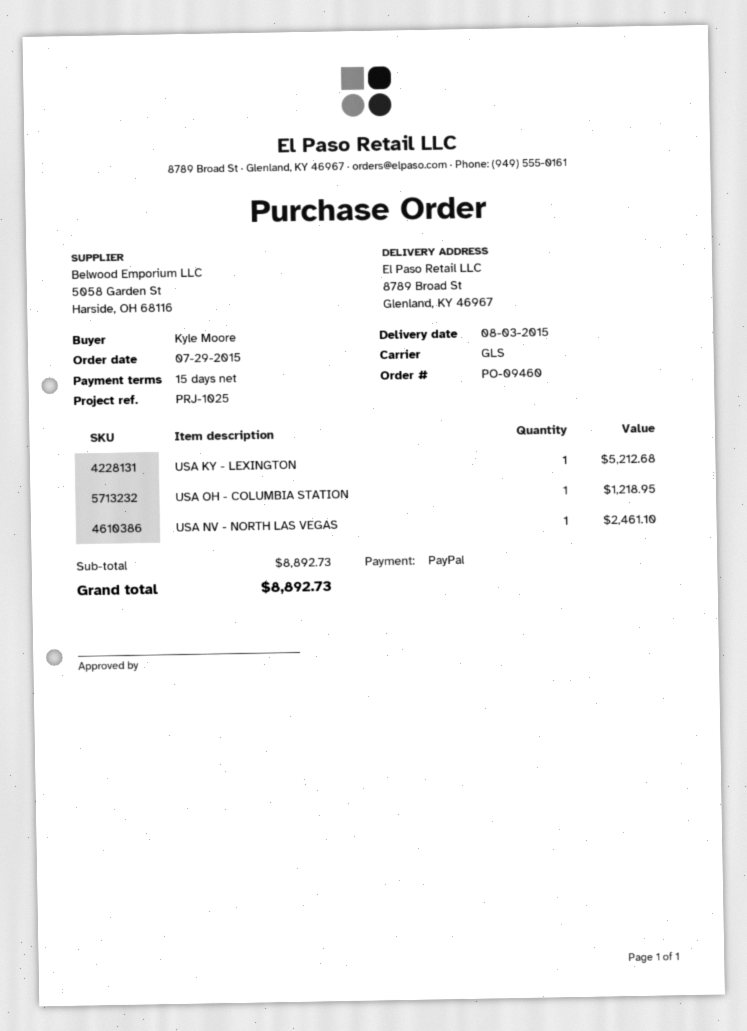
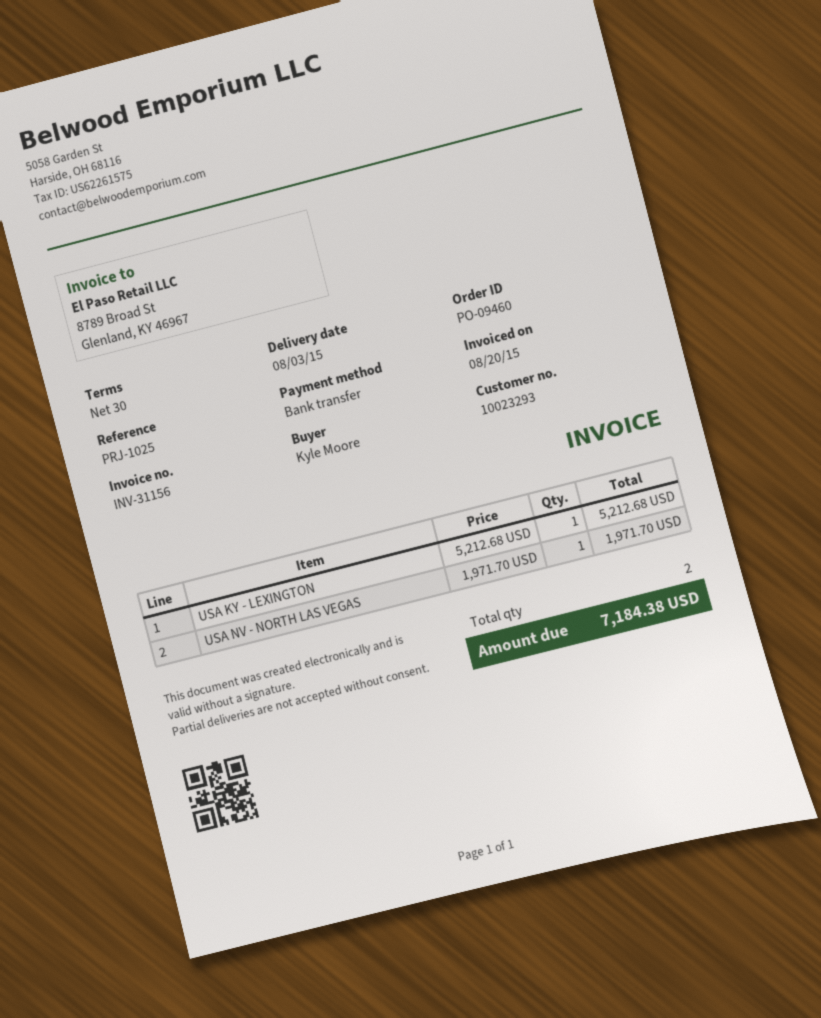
payment terms: 15 days -> 30 days
payment method: PayPal -> bank transfer
USA OH - COLUMBIA STATION: 1 for 1218.95 -> none
USA NV - NORTH LAS VEGAS: 1 for 2461.10 -> 1 for 1971.70
total: 8892.73 -> 7184.38

